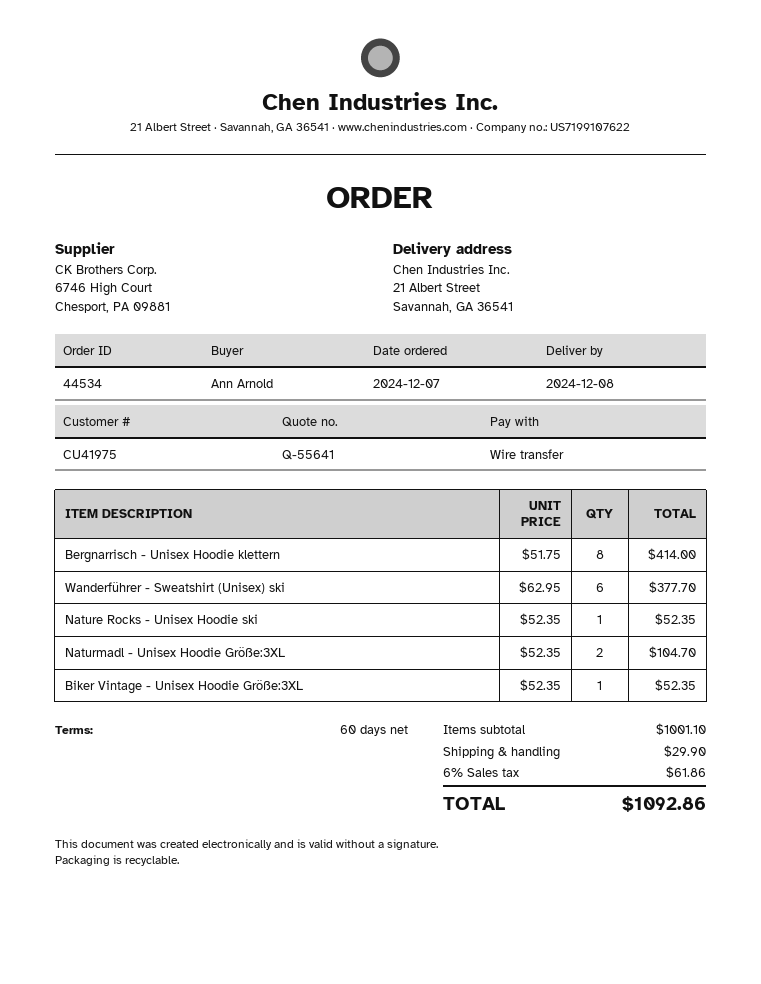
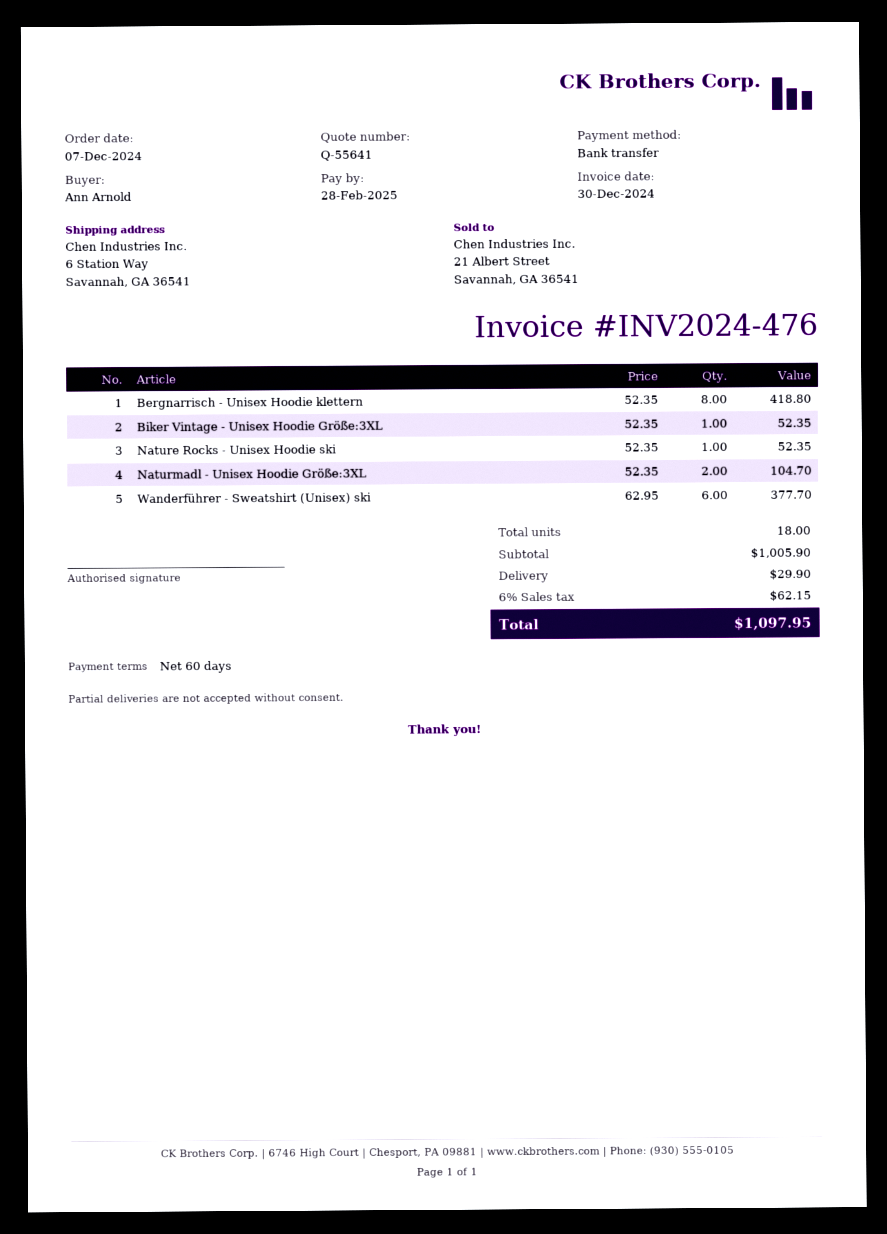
ship to: 21 Albert Street, Savannah, GA 36541 -> 6 Station Way, Savannah, GA 36541
Bergnarrisch - Unisex Hoodie klettern: 8 x 51.75 = 414.00 -> 8 x 52.35 = 418.80
subtotal: 1001.10 -> 1005.90
tax: 6% = 61.86 -> 6% = 62.15
total: 1092.86 -> 1097.95

